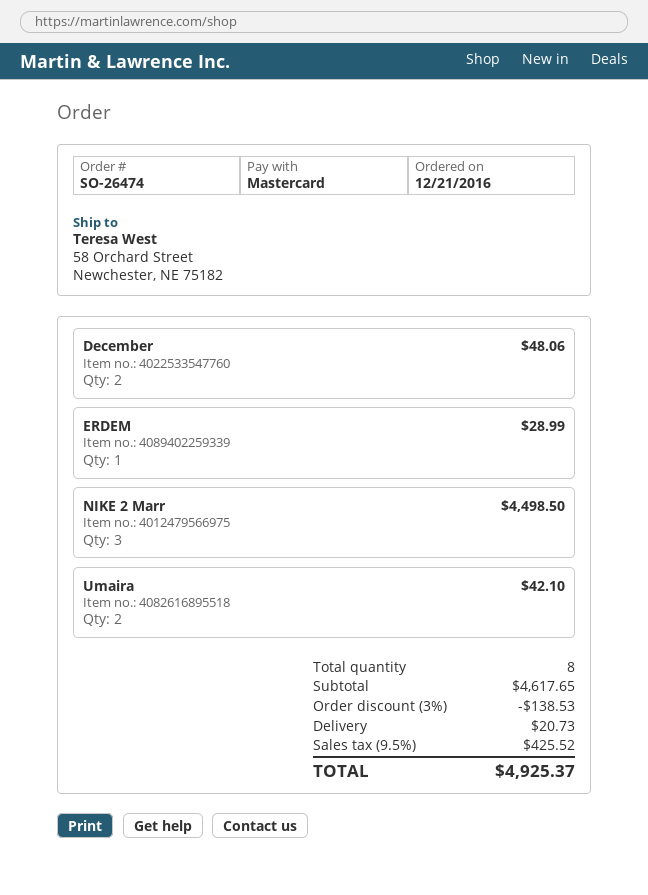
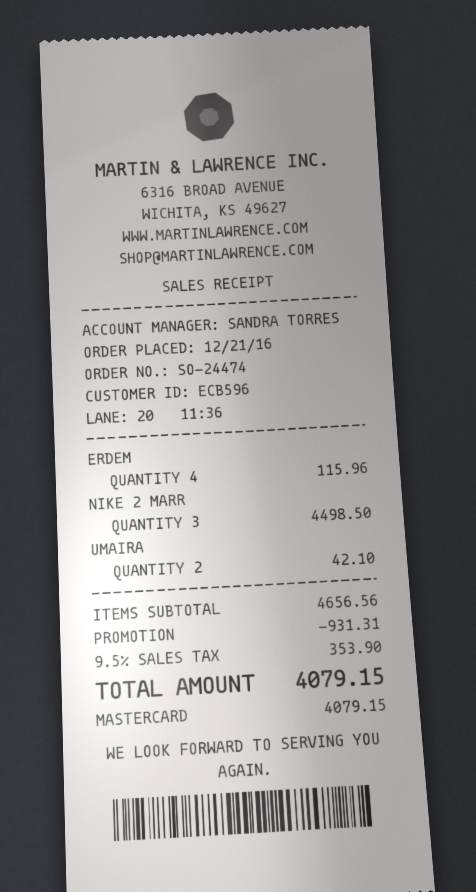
order number: SO-26474 -> SO-24474
December: 2 for 48.06 -> none
ERDEM: 1 for 28.99 -> 4 for 115.96
subtotal: 4617.65 -> 4656.56
discount: 138.53 -> 931.31
shipping: 20.73 -> none
tax: 9.5% = 425.52 -> 9.5% = 353.90
total: 4925.37 -> 4079.15

